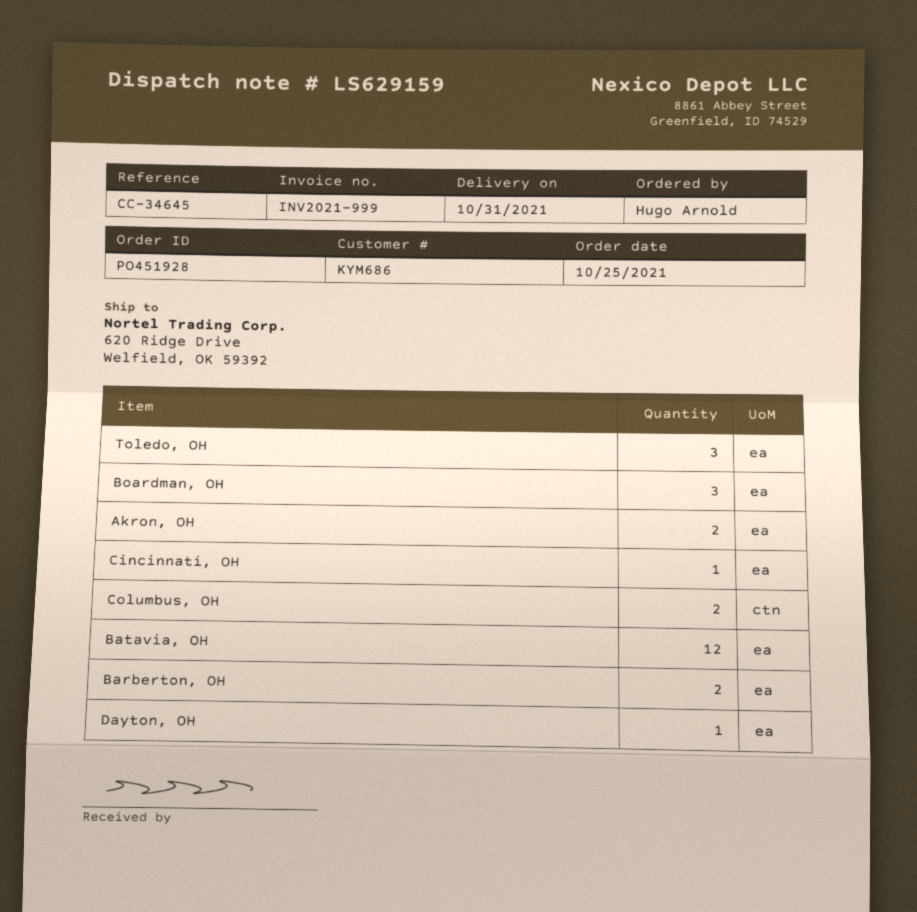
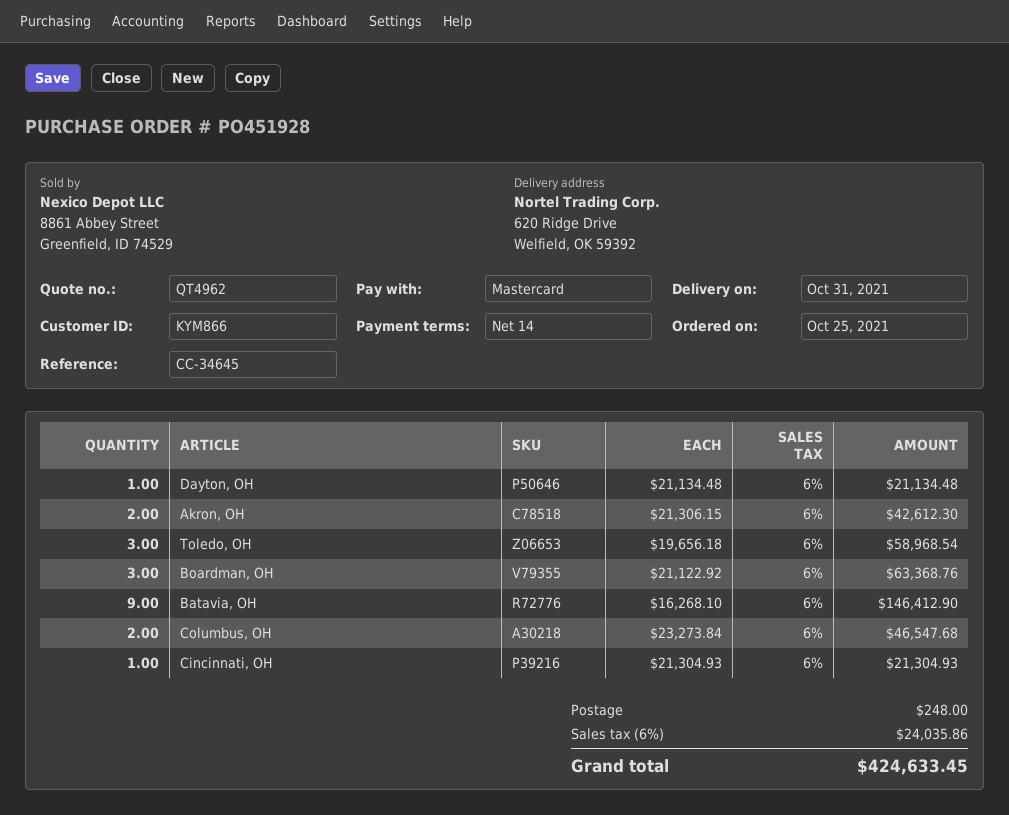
customer number: KYM686 -> KYM866
Batavia, OH: 12 -> 9
Barberton, OH: 2 -> none

